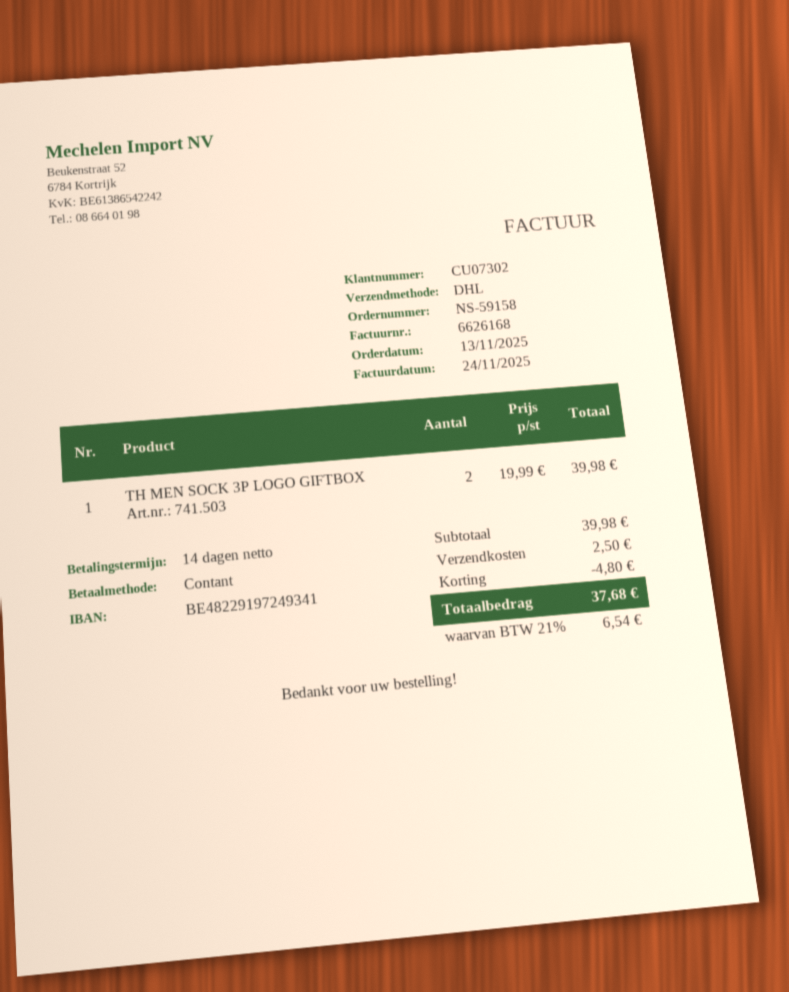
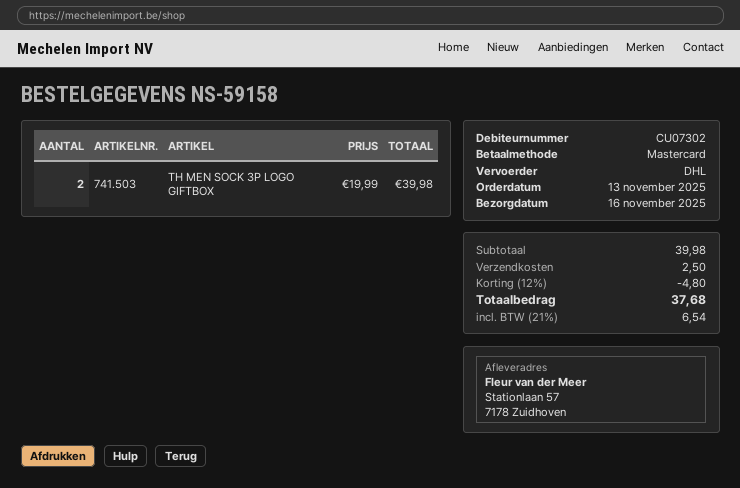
payment method: cash -> Mastercard

